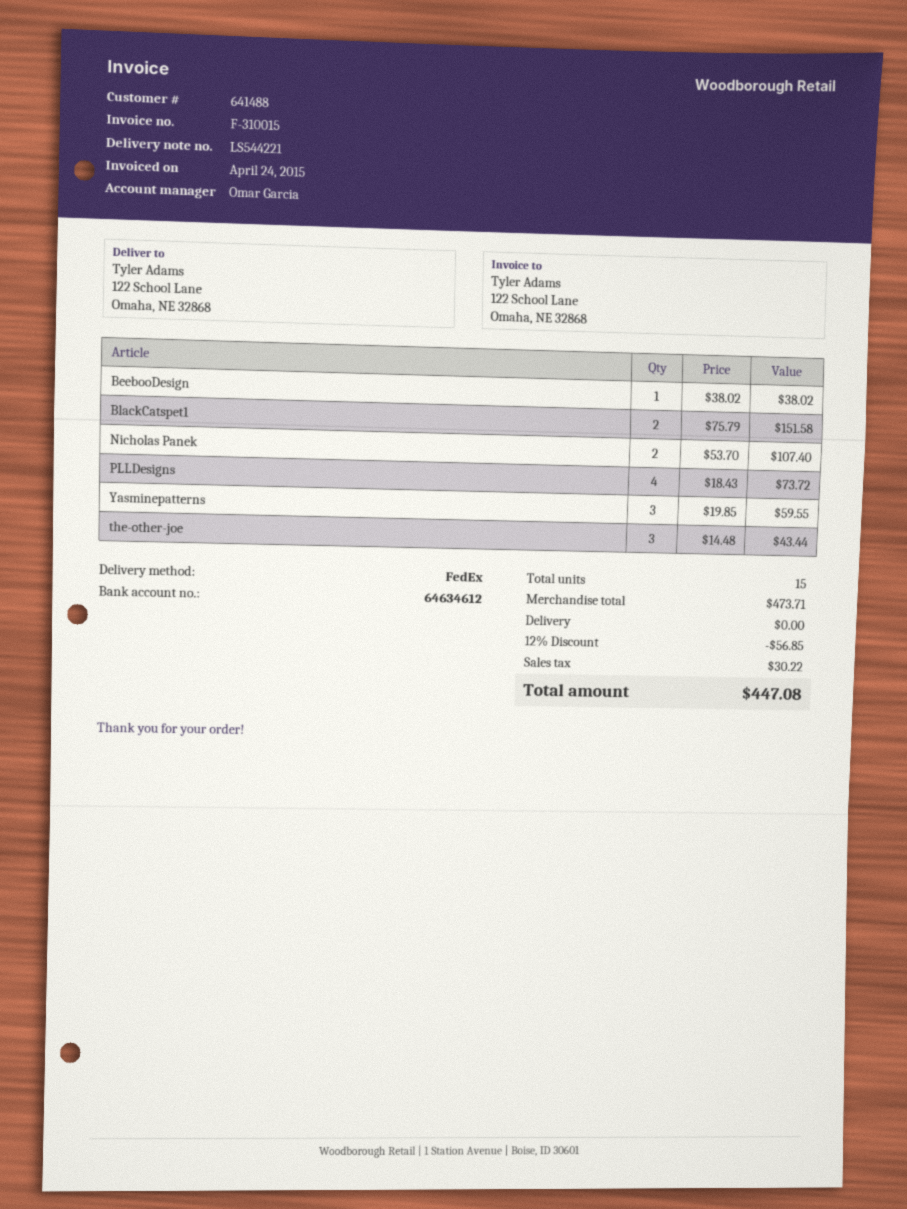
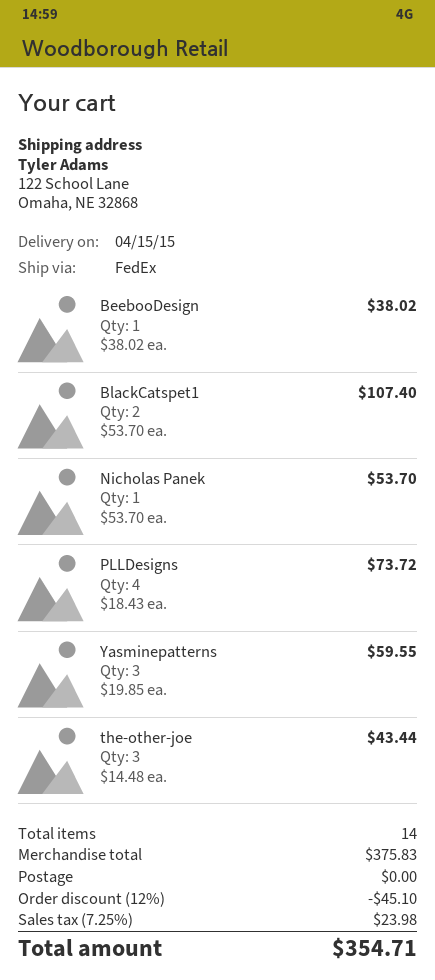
BlackCatspet1: 2 x 75.79 = 151.58 -> 2 x 53.70 = 107.40
Nicholas Panek: 2 x 53.70 = 107.40 -> 1 x 53.70 = 53.70
total quantity: 15 -> 14
subtotal: 473.71 -> 375.83
discount: 12% = 56.85 -> 12% = 45.10
tax: 30.22 -> 23.98
total: 447.08 -> 354.71

